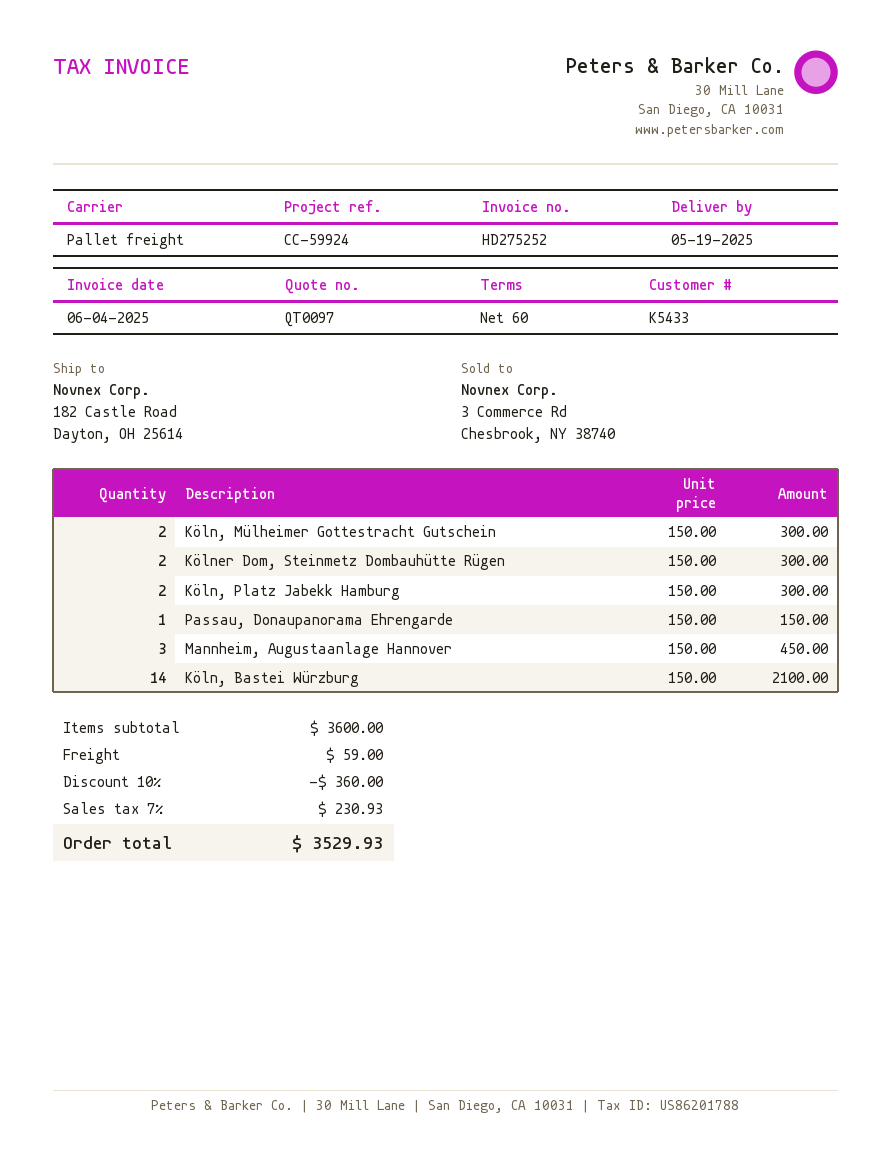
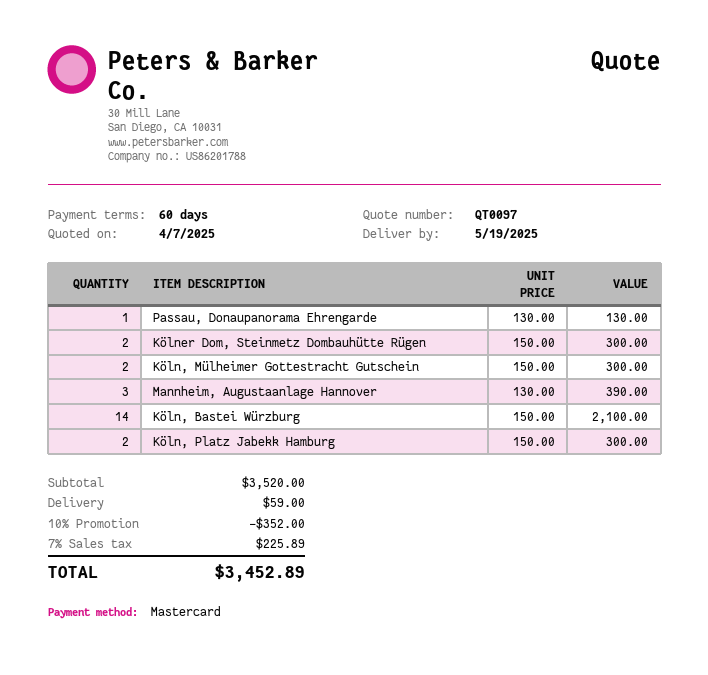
Passau, Donaupanorama Ehrengarde: 1 x 150.00 = 150.00 -> 1 x 130.00 = 130.00
Mannheim, Augustaanlage Hannover: 3 x 150.00 = 450.00 -> 3 x 130.00 = 390.00
subtotal: 3600.00 -> 3520.00
discount: 10% = 360.00 -> 10% = 352.00
tax: 7% = 230.93 -> 7% = 225.89
total: 3529.93 -> 3452.89

